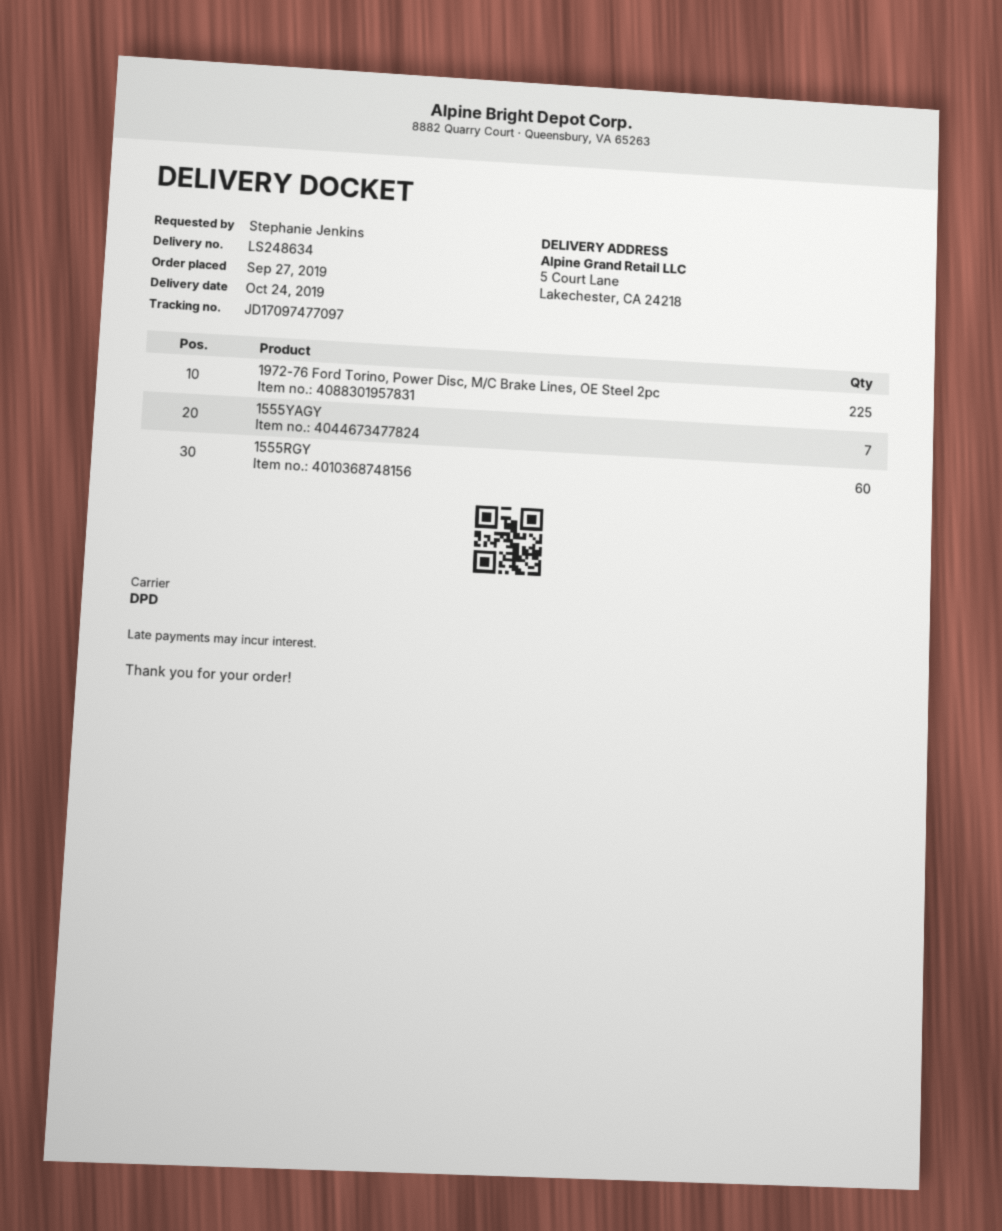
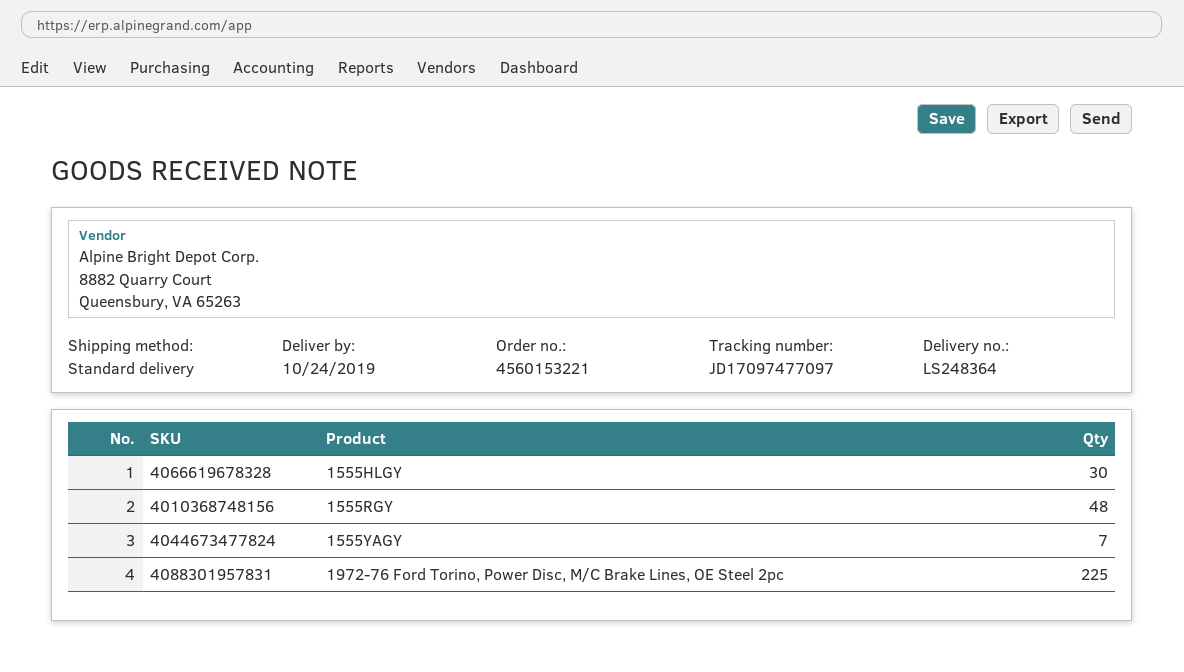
delivery note number: LS248634 -> LS248364
shipping method: DPD -> standard
1555RGY: 60 -> 48
1555HLGY: none -> 30

